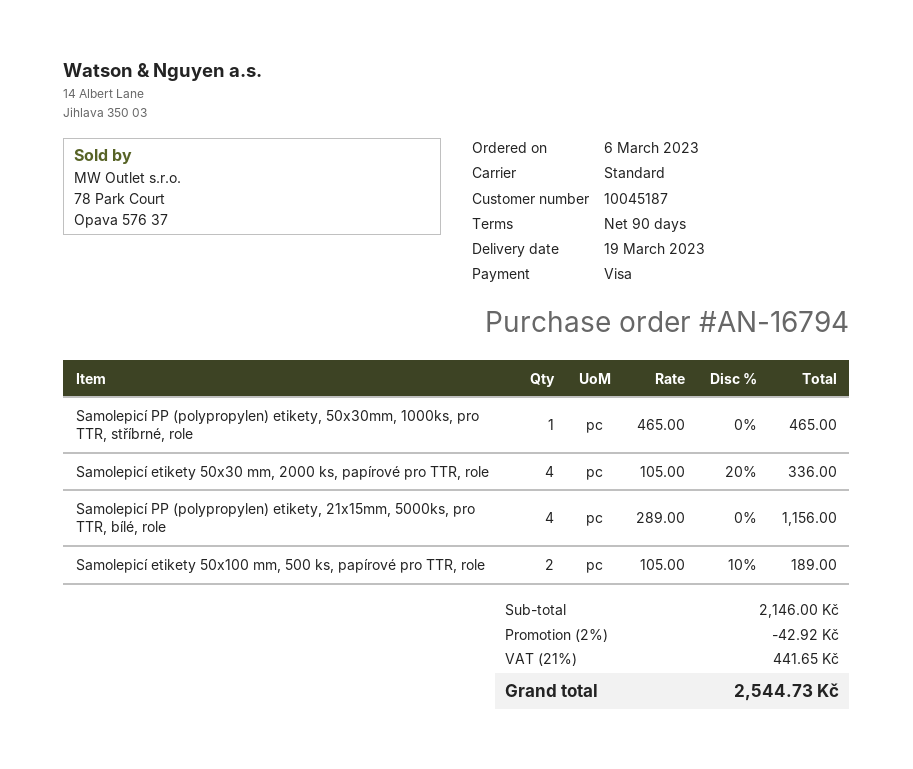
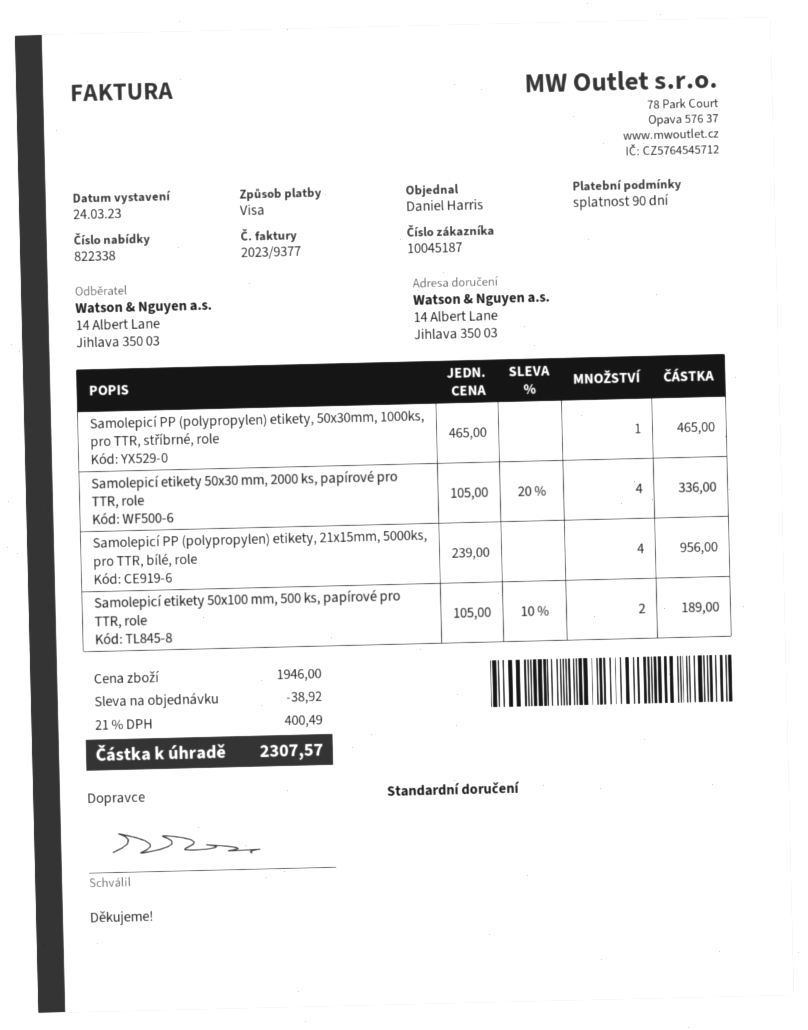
Samolepicí PP (polypropylen) etikety, 21x15mm, 5000ks, pro TTR, bílé, role: 4 x 289.00 = 1156.00 -> 4 x 239.00 = 956.00
subtotal: 2146.00 -> 1946.00
discount: 42.92 -> 38.92
tax: 21% = 441.65 -> 21% = 400.49
total: 2544.73 -> 2307.57

